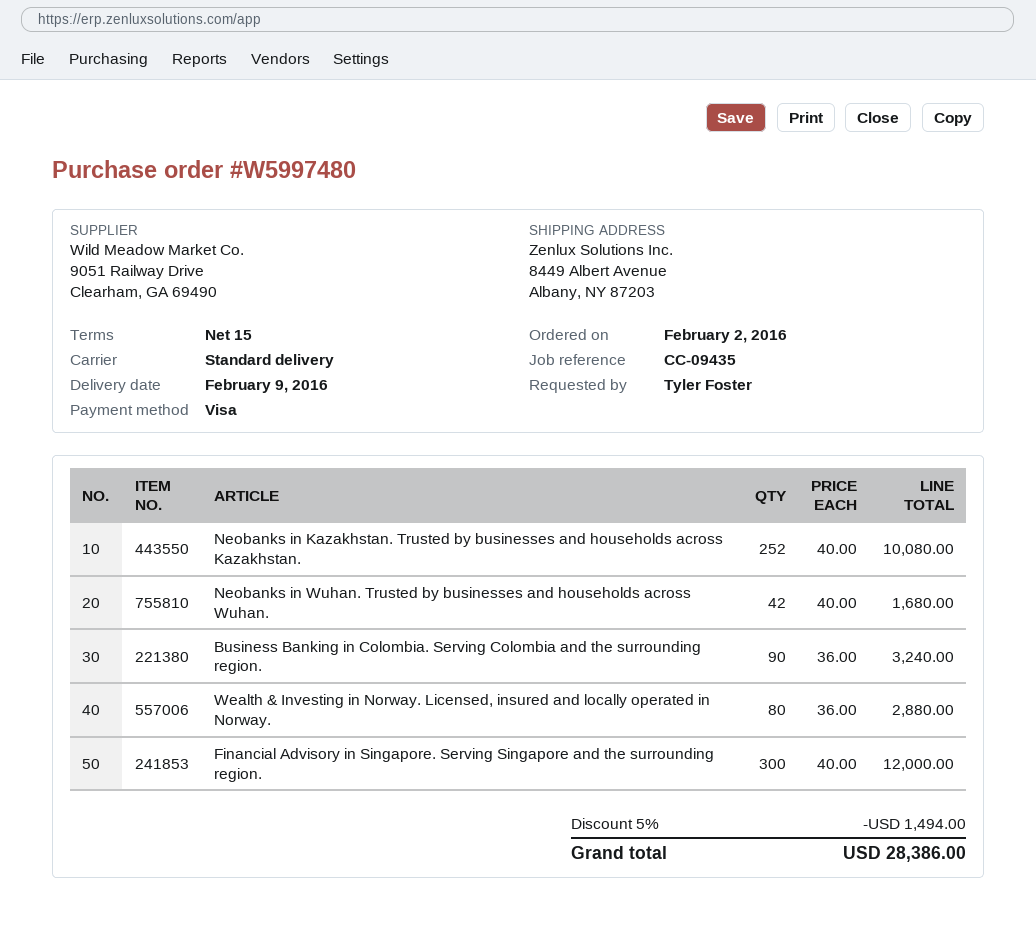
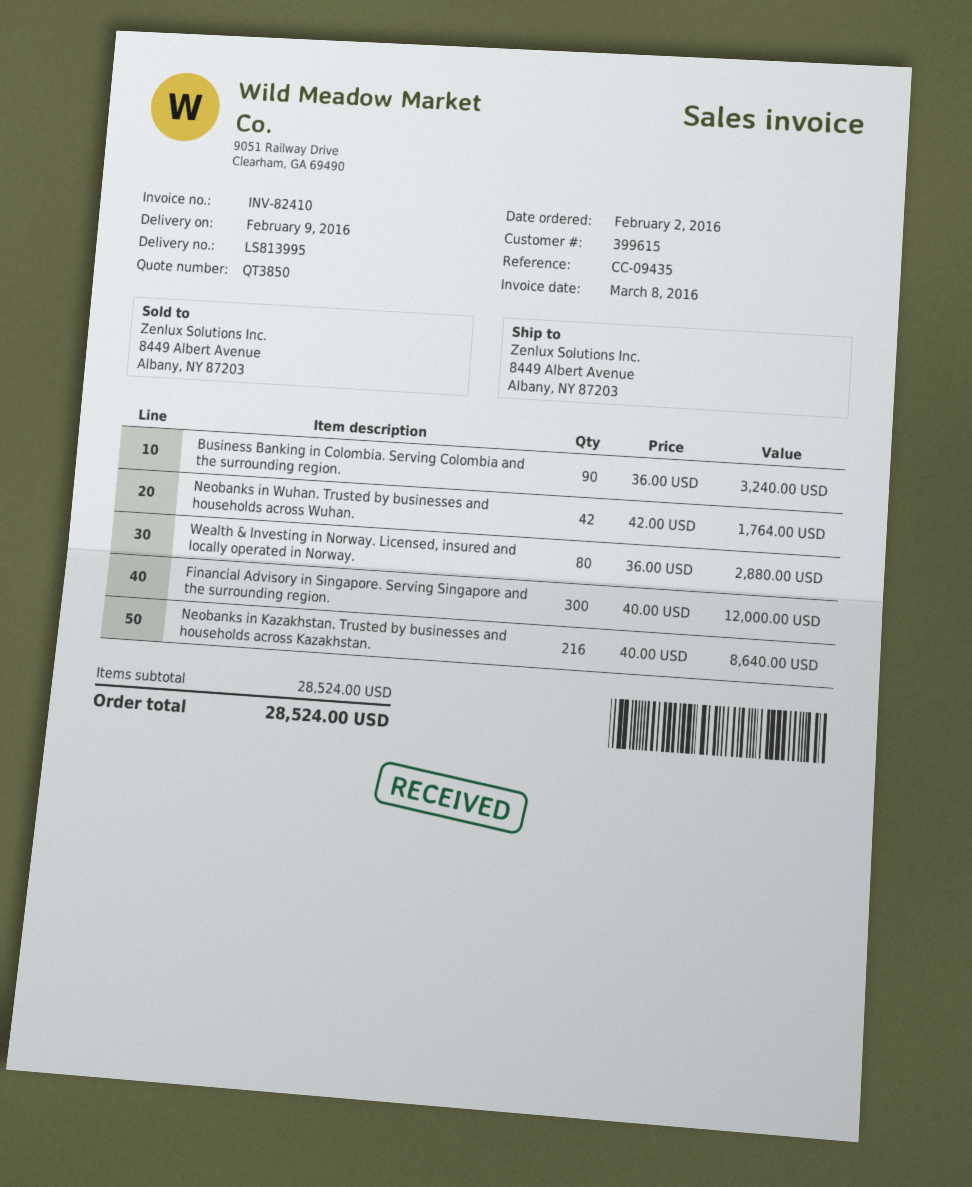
Neobanks in Kazakhstan. Trusted by businesses and households across Kazakhstan.: 252 x 40.00 = 10080.00 -> 216 x 40.00 = 8640.00
Neobanks in Wuhan. Trusted by businesses and households across Wuhan.: 42 x 40.00 = 1680.00 -> 42 x 42.00 = 1764.00
discount: 5% = 1494.00 -> none
total: 28386.00 -> 28524.00

